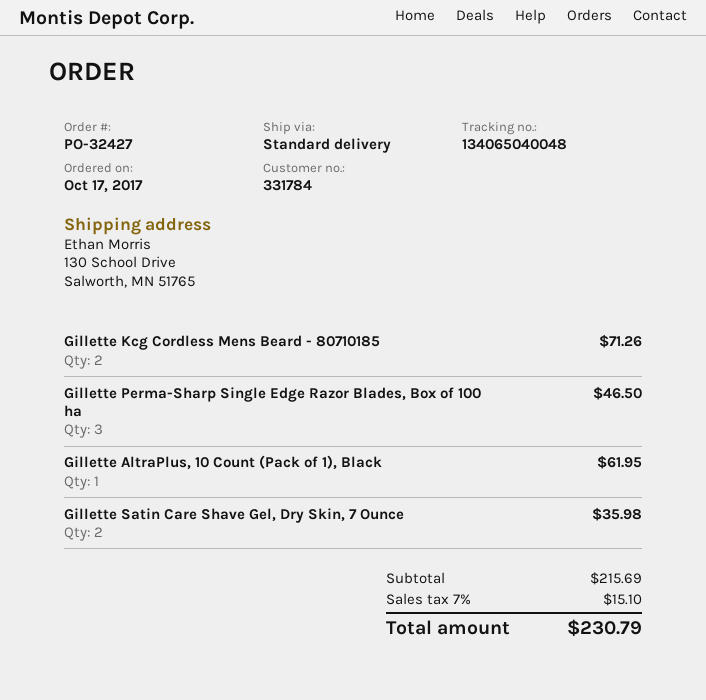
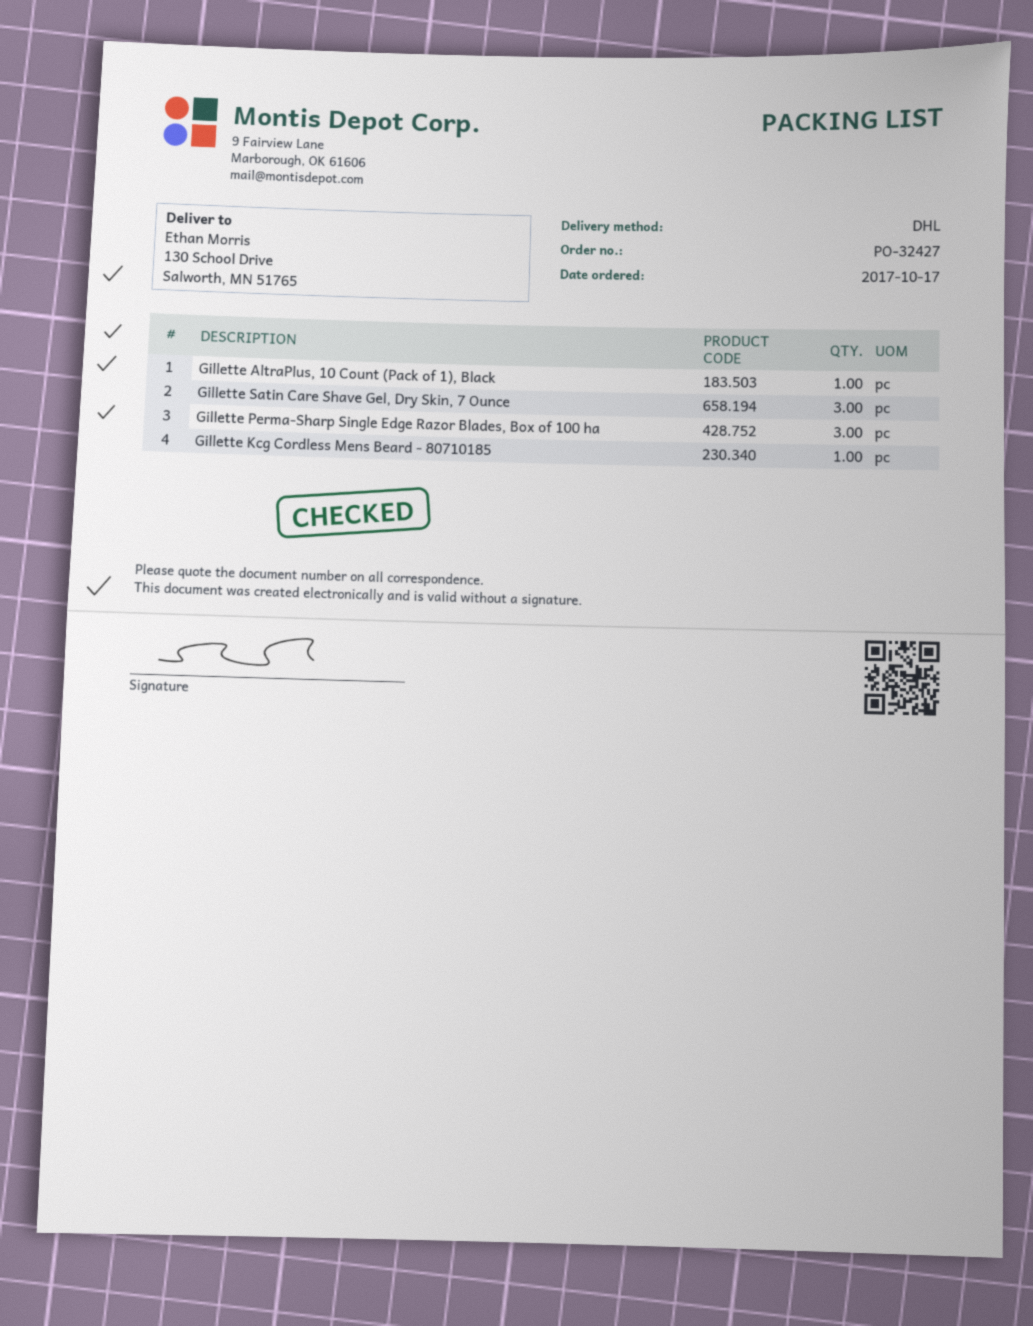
shipping method: standard -> DHL
Gillette Kcg Cordless Mens Beard - 80710185: 2 -> 1
Gillette Satin Care Shave Gel, Dry Skin, 7 Ounce: 2 -> 3

